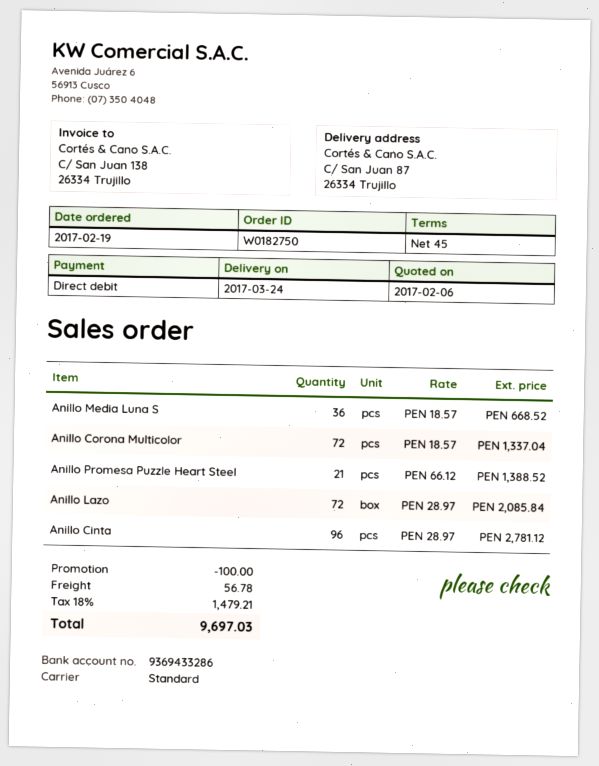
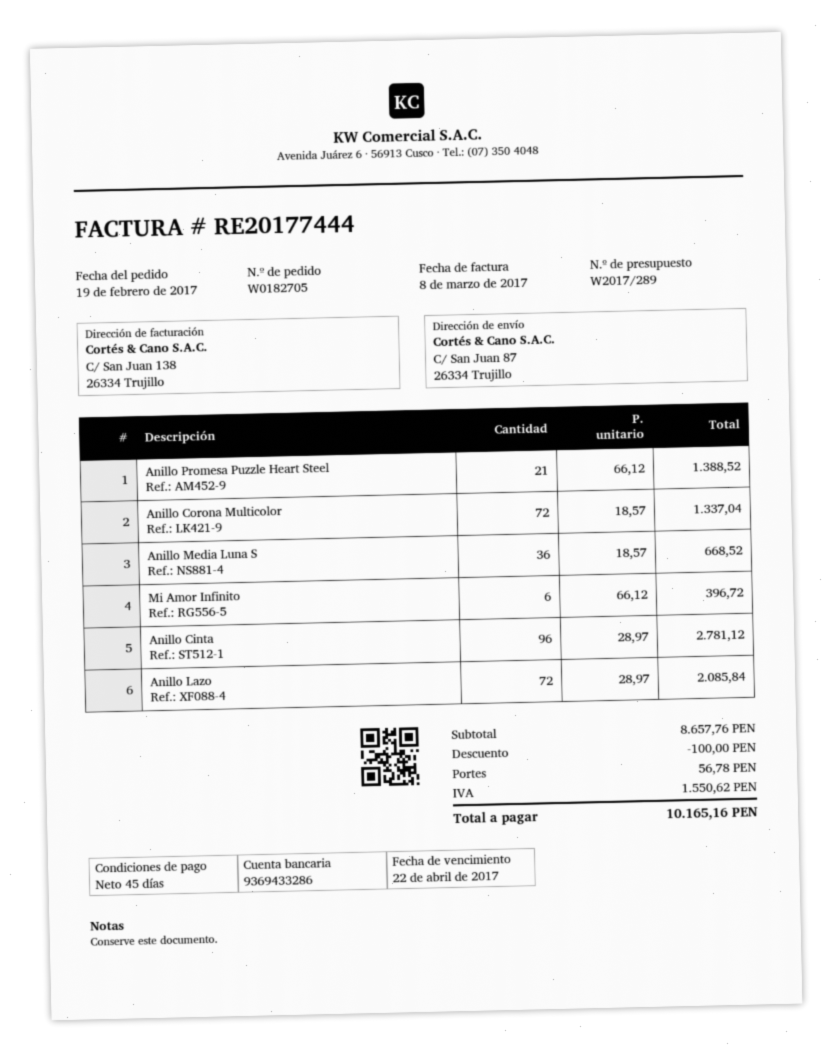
order number: W0182750 -> W0182705
Mi Amor Infinito: none -> 6 x 66.12 = 396.72
tax: 1479.21 -> 1550.62
total: 9697.03 -> 10165.16

